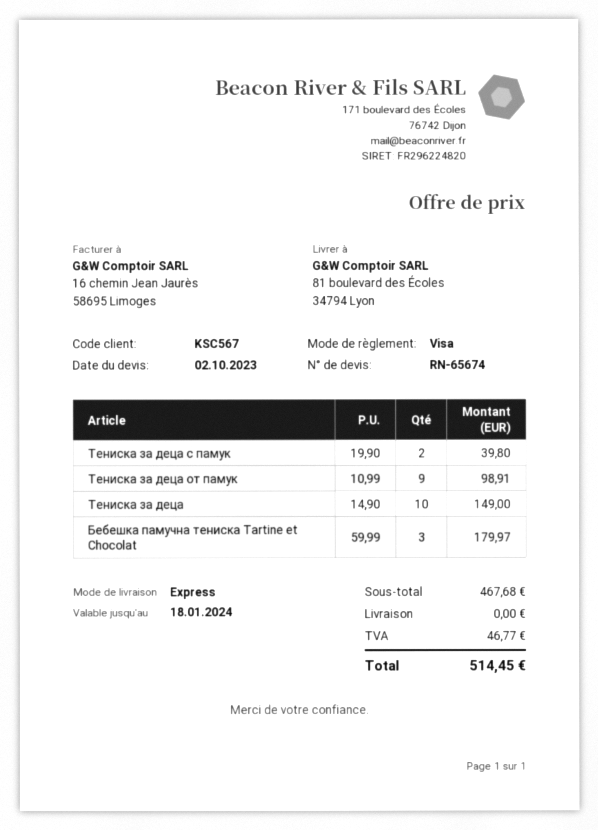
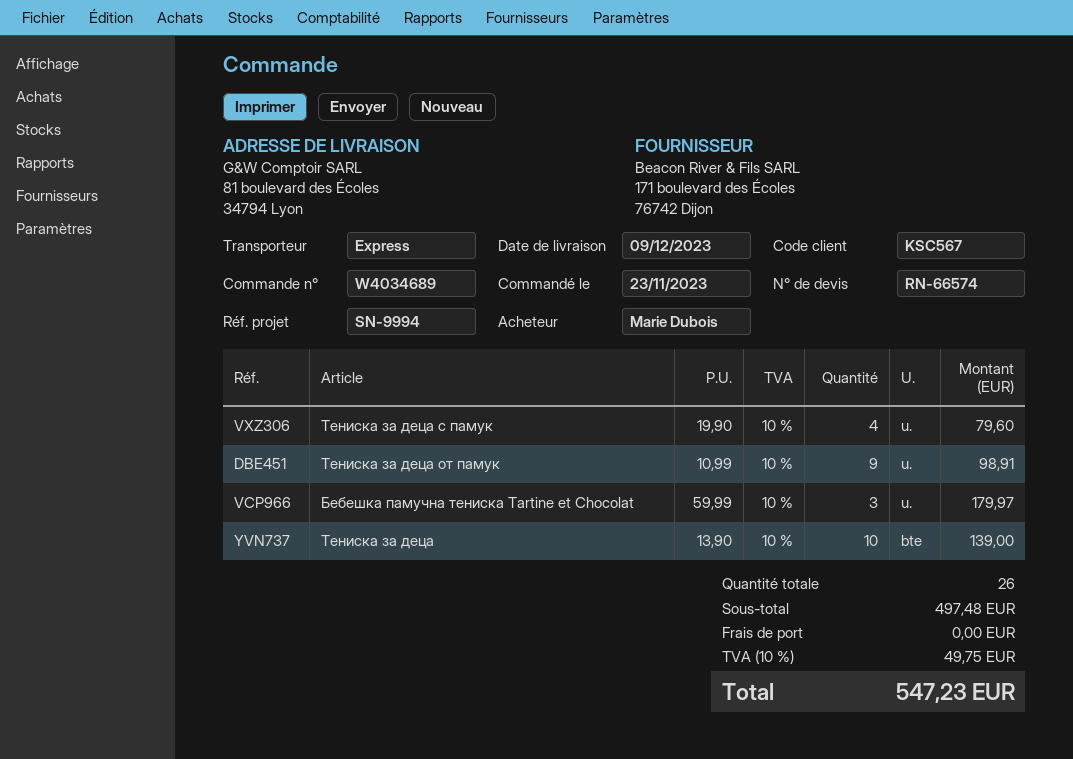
quote number: RN-65674 -> RN-66574
Тениска за деца с памук: 2 x 19.90 = 39.80 -> 4 x 19.90 = 79.60
Тениска за деца: 10 x 14.90 = 149.00 -> 10 x 13.90 = 139.00
subtotal: 467.68 -> 497.48
tax: 46.77 -> 49.75
total: 514.45 -> 547.23

